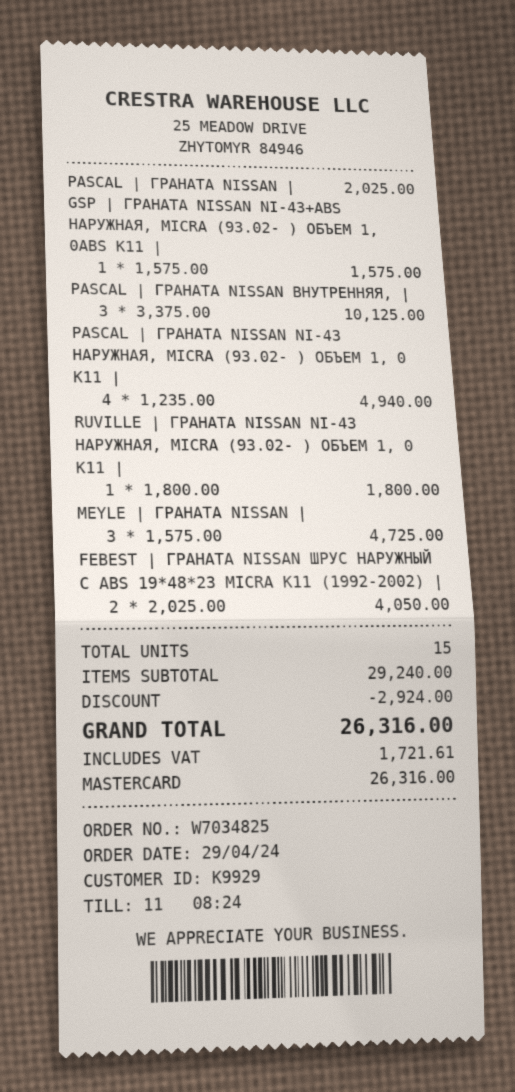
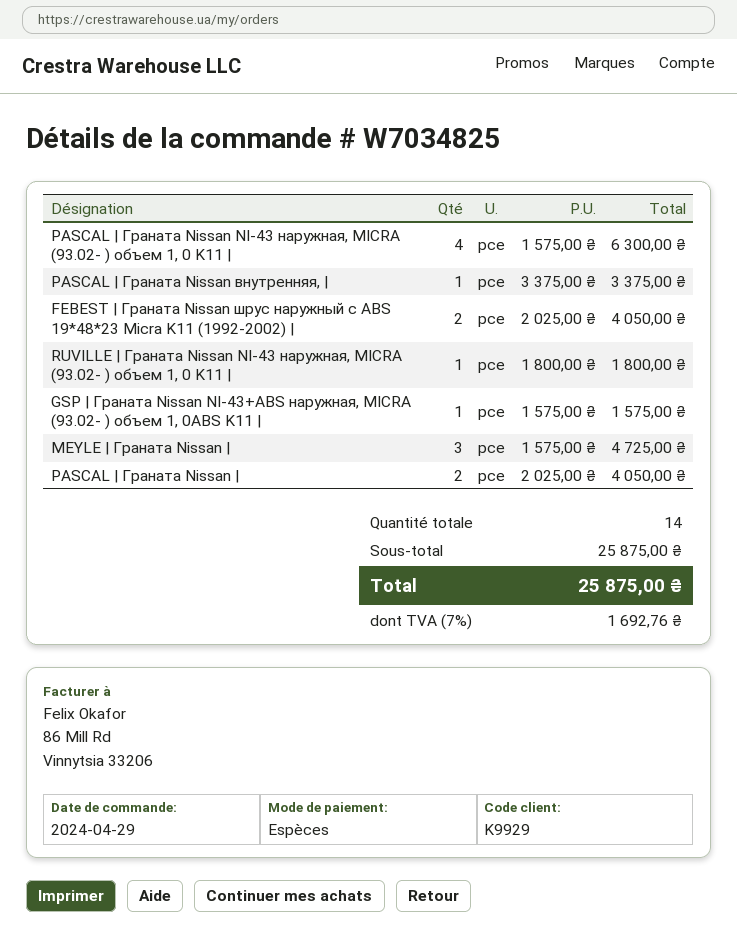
payment method: Mastercard -> cash
PASCAL | ГРАНАТА NISSAN |: 1 x 2025.00 = 2025.00 -> 2 x 2025.00 = 4050.00
PASCAL | ГРАНАТА NISSAN ВНУТРЕННЯЯ, |: 3 x 3375.00 = 10125.00 -> 1 x 3375.00 = 3375.00
PASCAL | ГРАНАТА NISSAN NI-43 НАРУЖНАЯ, MICRA (93.02- ) ОБЪЕМ 1, 0 K11 |: 4 x 1235.00 = 4940.00 -> 4 x 1575.00 = 6300.00
total quantity: 15 -> 14
subtotal: 29240.00 -> 25875.00
discount: 2924.00 -> none
tax: 1721.61 -> 1692.76
total: 26316.00 -> 25875.00

